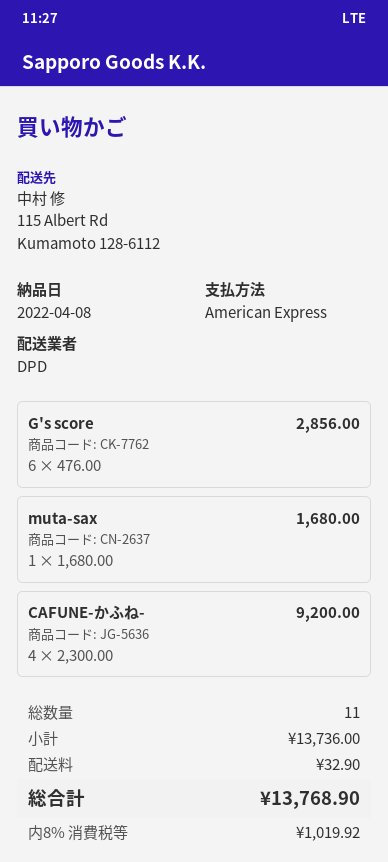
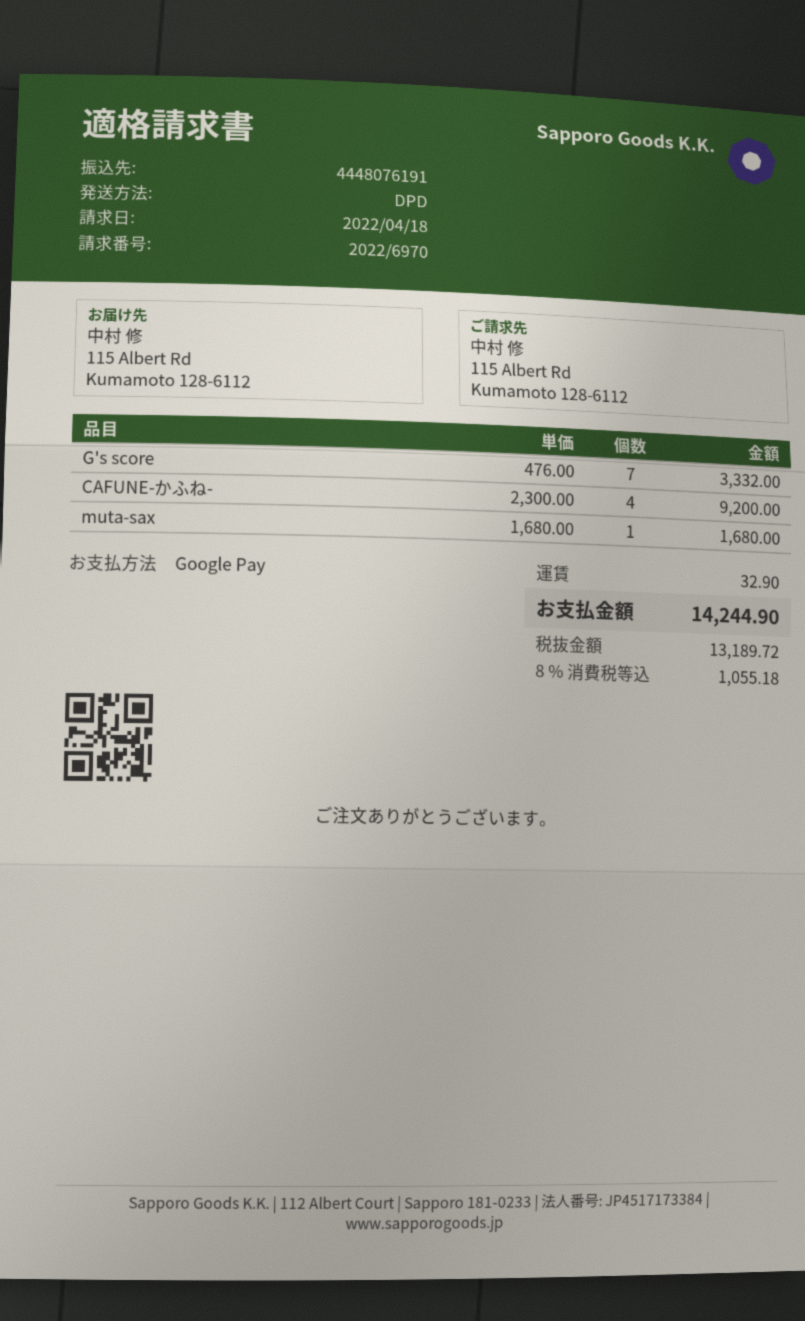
payment method: American Express -> Google Pay
G's score: 6 x 476.00 = 2856.00 -> 7 x 476.00 = 3332.00
tax: 8% = 1019.92 -> 8% = 1055.18
total: 13768.90 -> 14244.90

